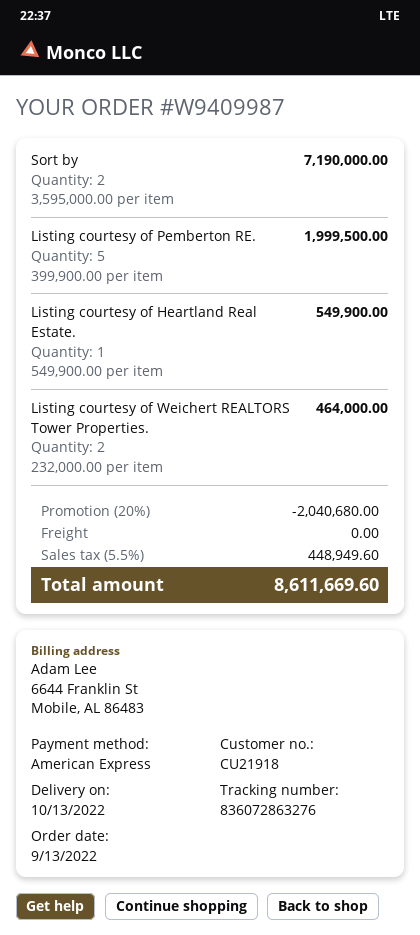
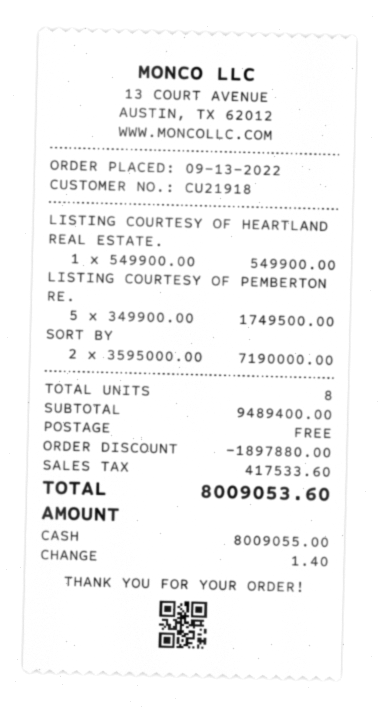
payment method: American Express -> cash
Listing courtesy of Pemberton RE.: 5 x 399900.00 = 1999500.00 -> 5 x 349900.00 = 1749500.00
Listing courtesy of Weichert REALTORS Tower Properties.: 2 x 232000.00 = 464000.00 -> none
discount: 2040680.00 -> 1897880.00
tax: 448949.60 -> 417533.60
total: 8611669.60 -> 8009053.60

